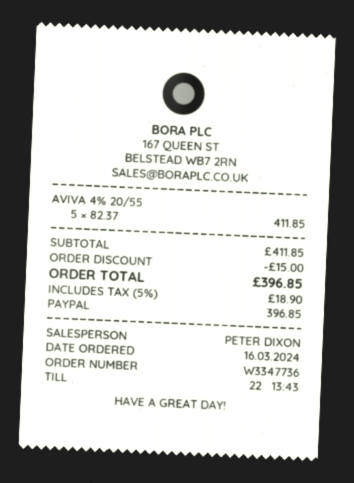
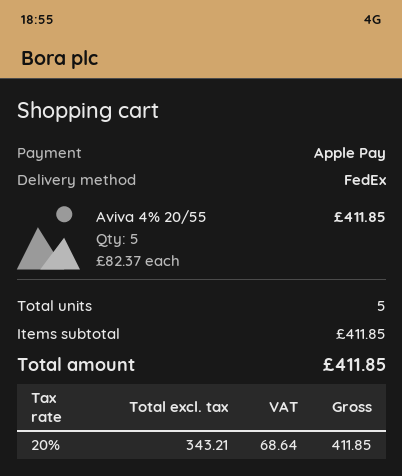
payment method: PayPal -> Apple Pay
discount: 15.00 -> none
tax: 5% = 18.90 -> 20% = 68.64
total: 396.85 -> 411.85

